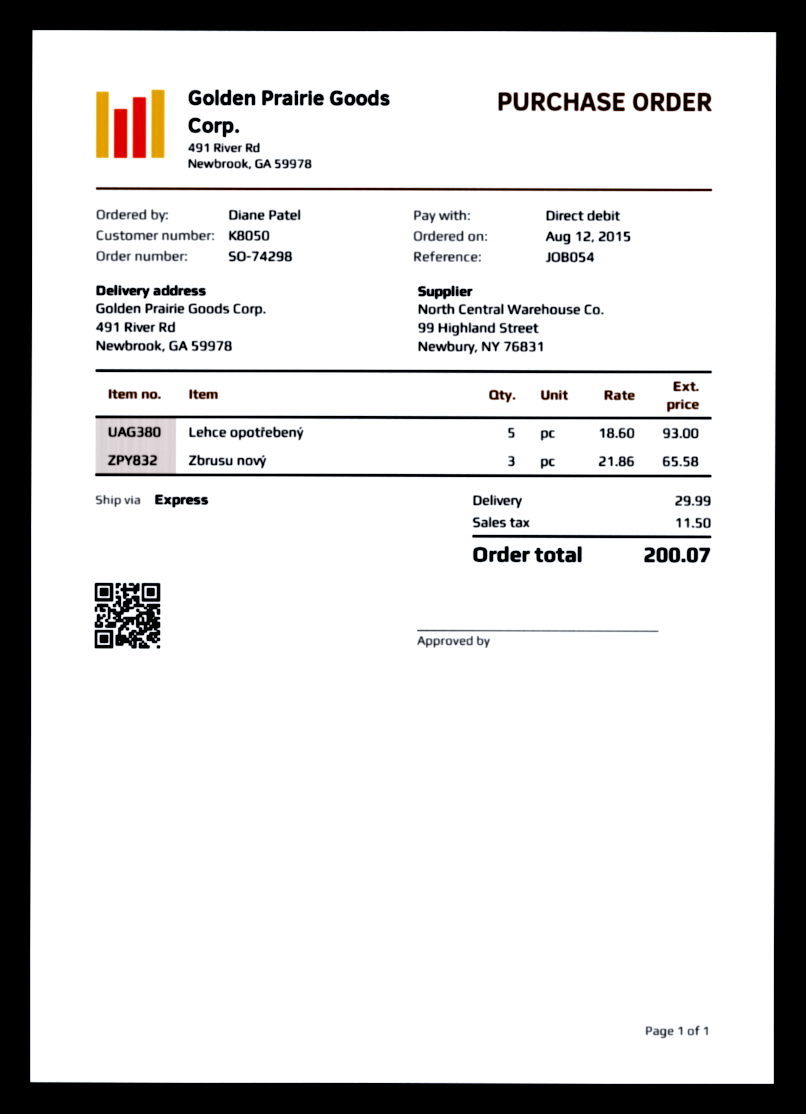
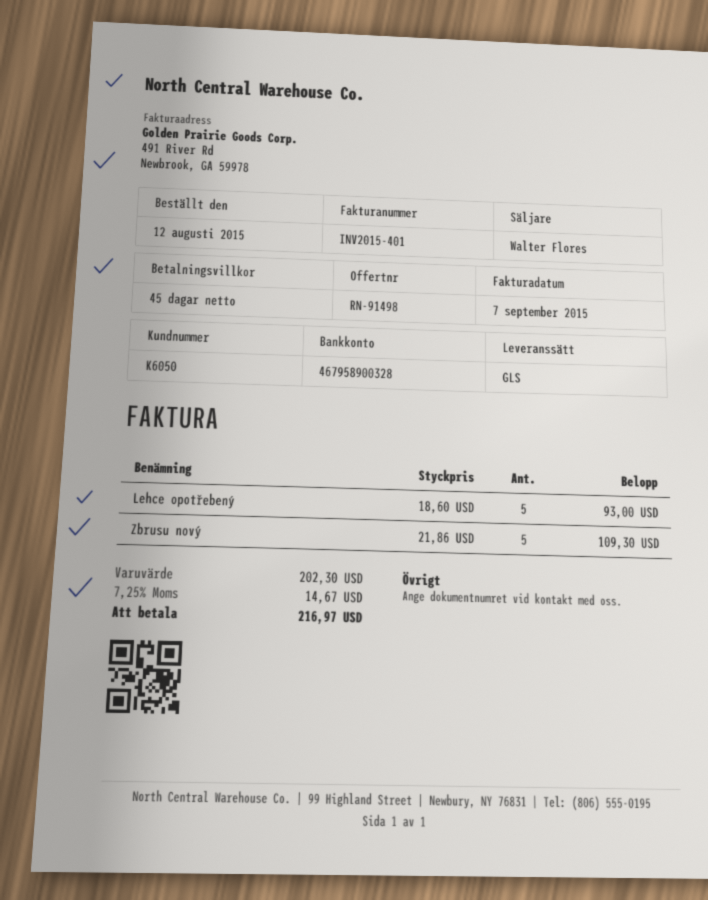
customer number: K8050 -> K6050
shipping method: express -> GLS
Zbrusu nový: 3 x 21.86 = 65.58 -> 5 x 21.86 = 109.30
shipping: 29.99 -> none
tax: 11.50 -> 14.67
total: 200.07 -> 216.97

